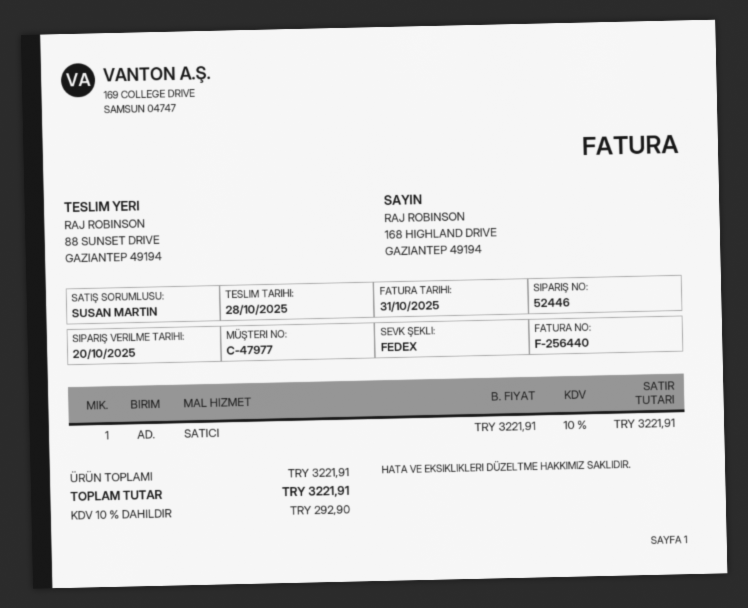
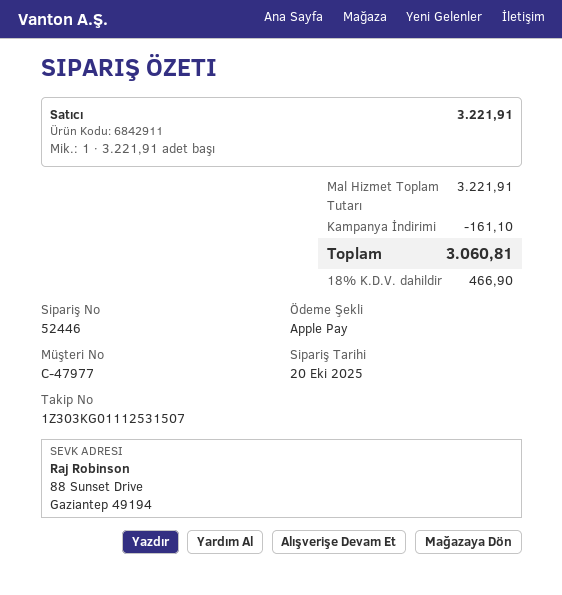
discount: none -> 161.10
tax: 10% = 292.90 -> 18% = 466.90
total: 3221.91 -> 3060.81

